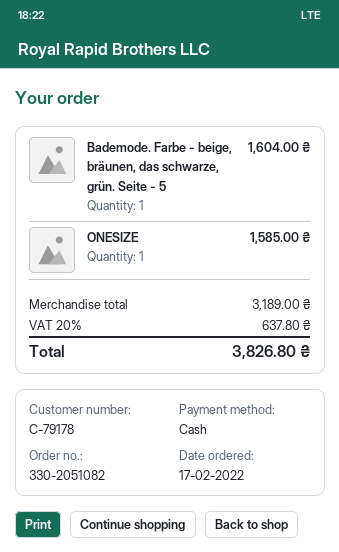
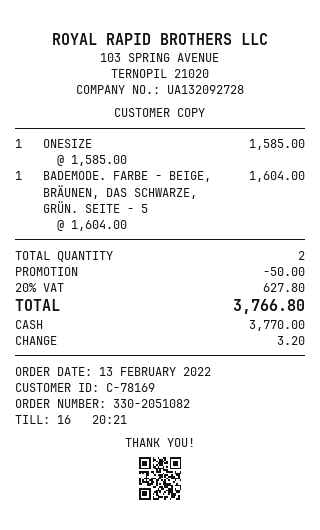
order date: 2022-02-17 -> 2022-02-13
customer number: C-79178 -> C-78169
discount: none -> 50.00
tax: 20% = 637.80 -> 20% = 627.80
total: 3826.80 -> 3766.80

